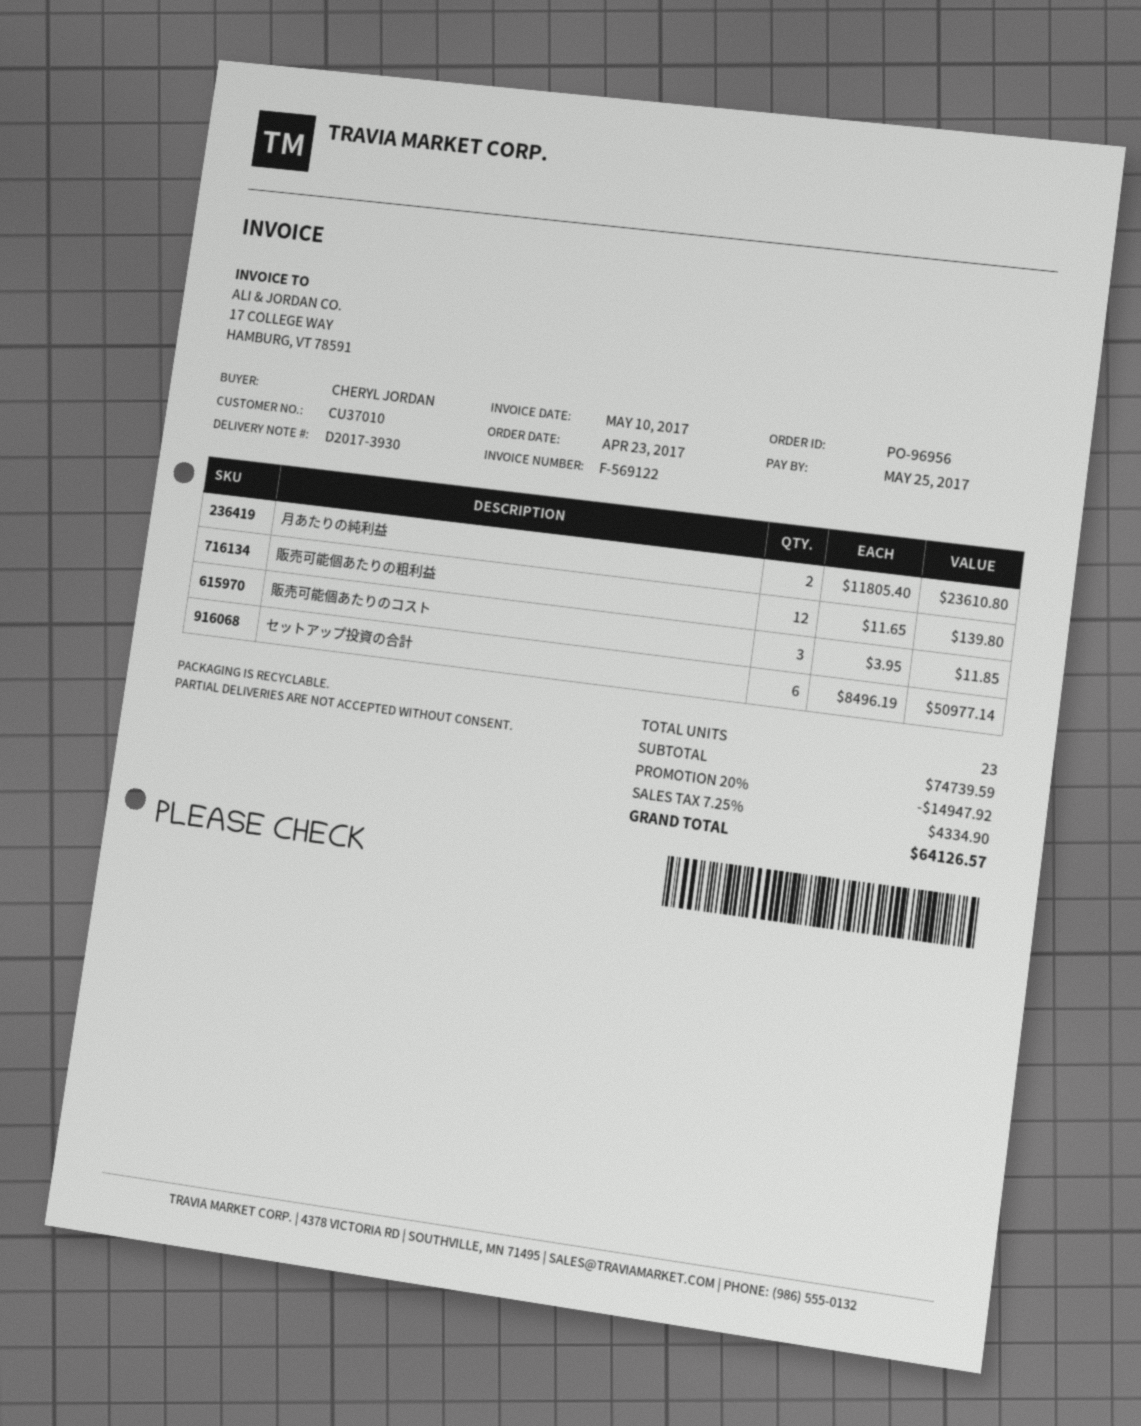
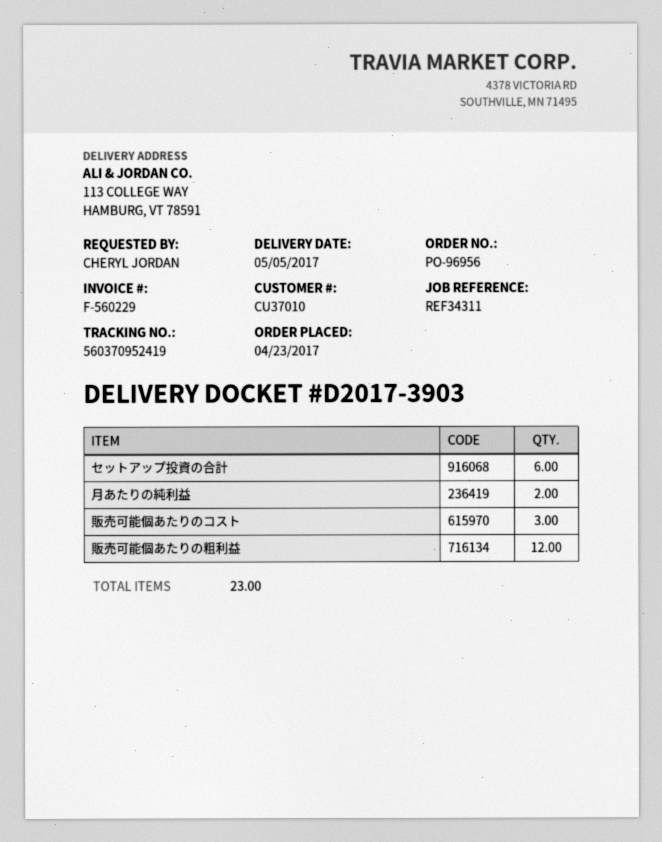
delivery note number: D2017-3930 -> D2017-3903
invoice number: F-569122 -> F-560229

